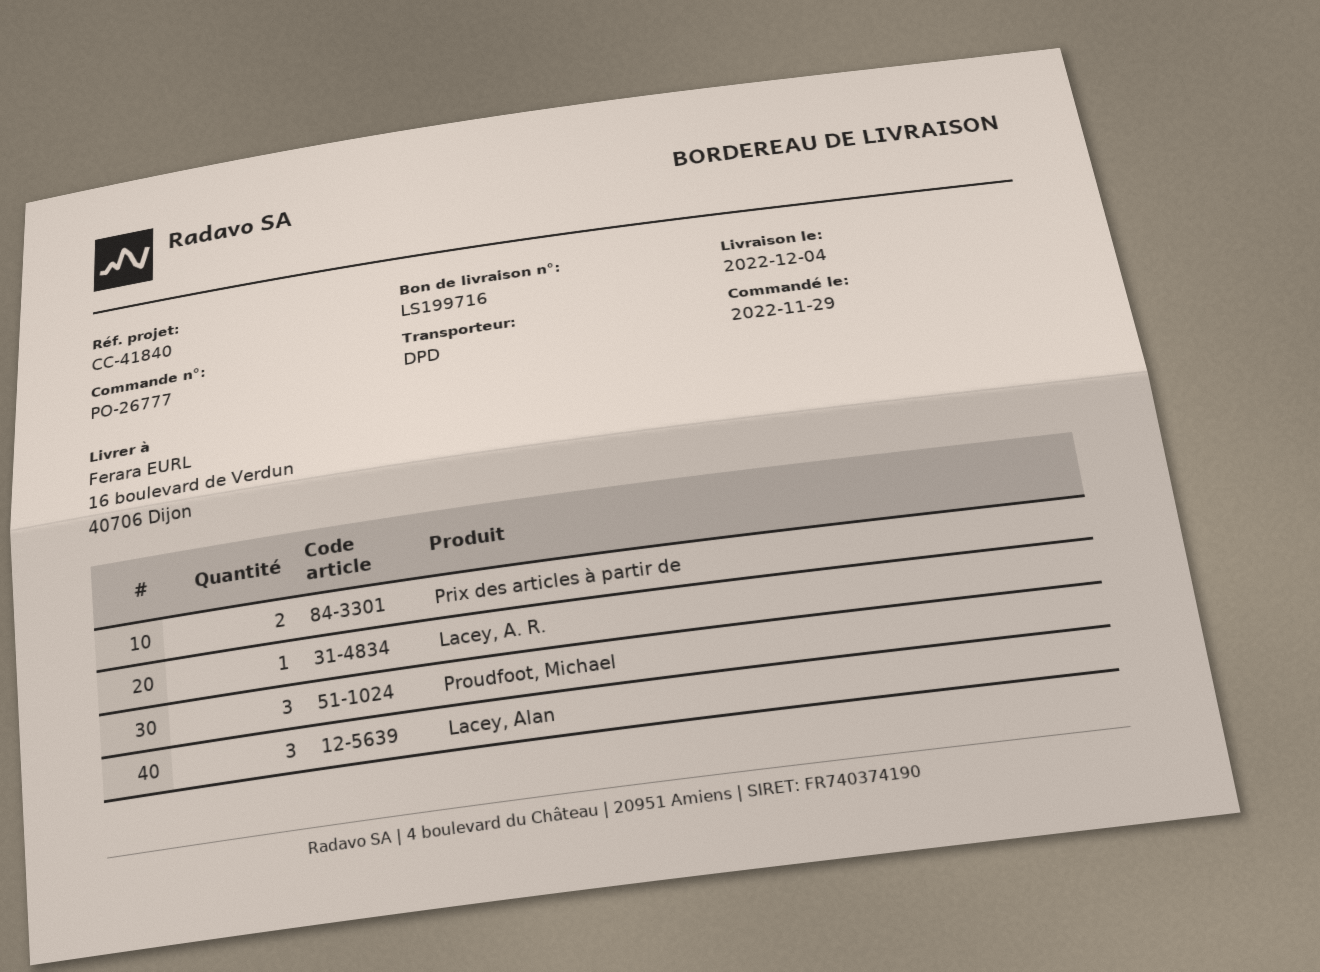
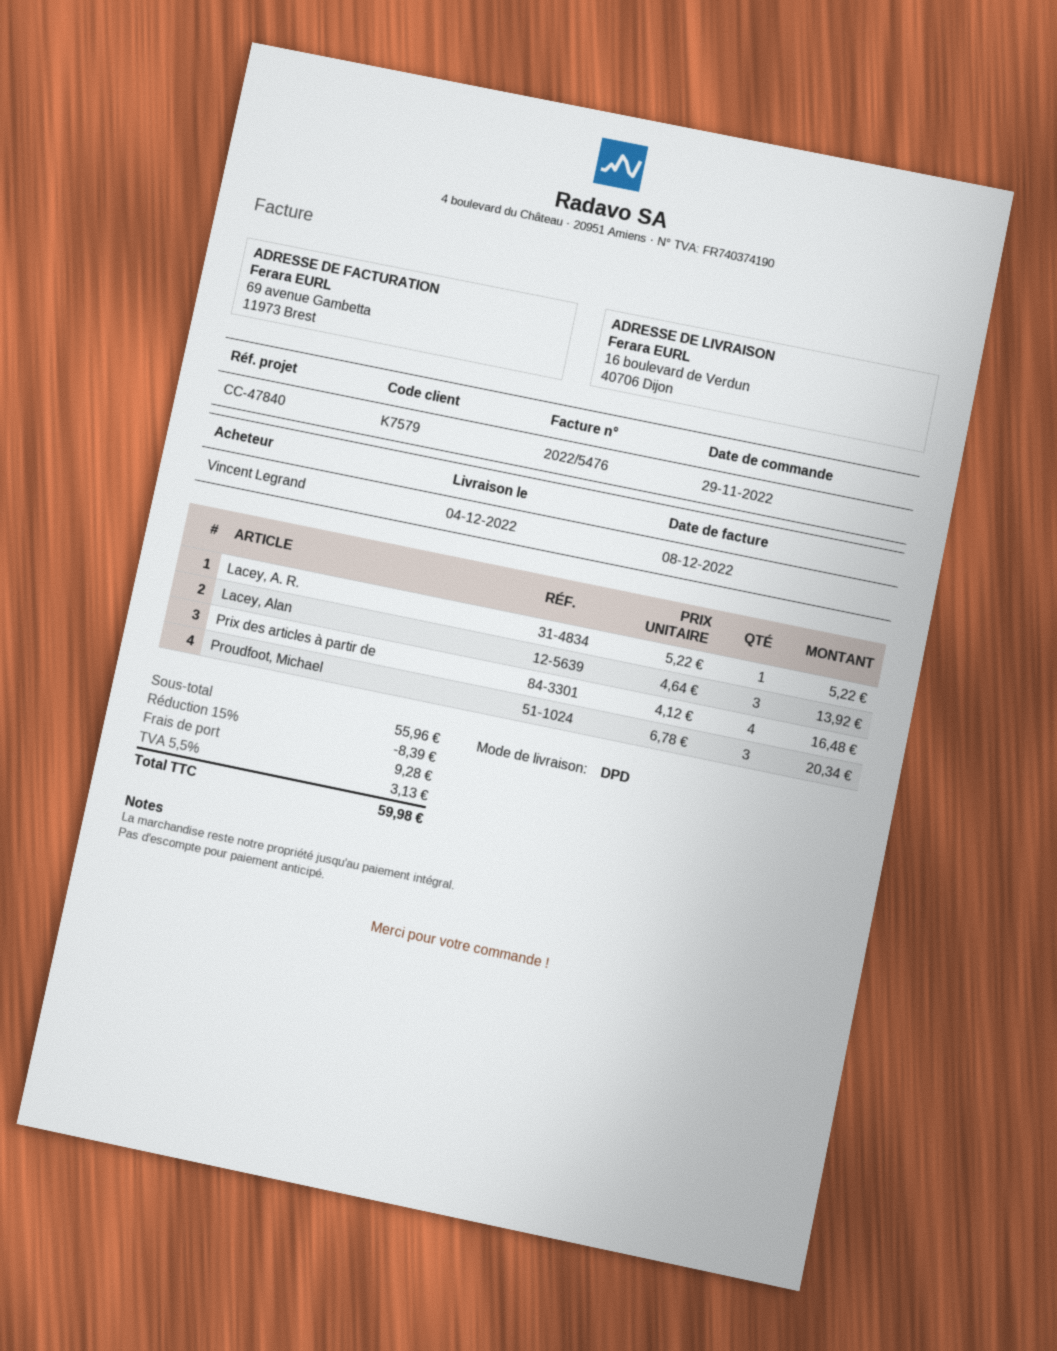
reference: CC-41840 -> CC-47840
Prix des articles à partir de: 2 -> 4

